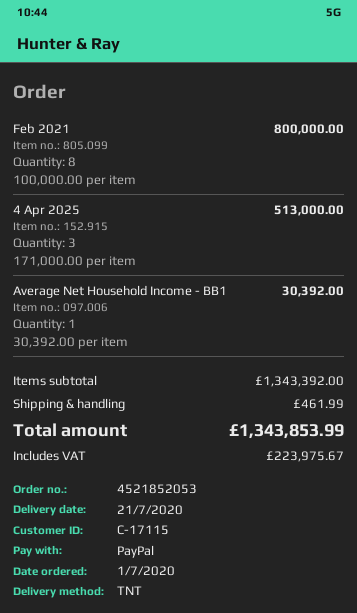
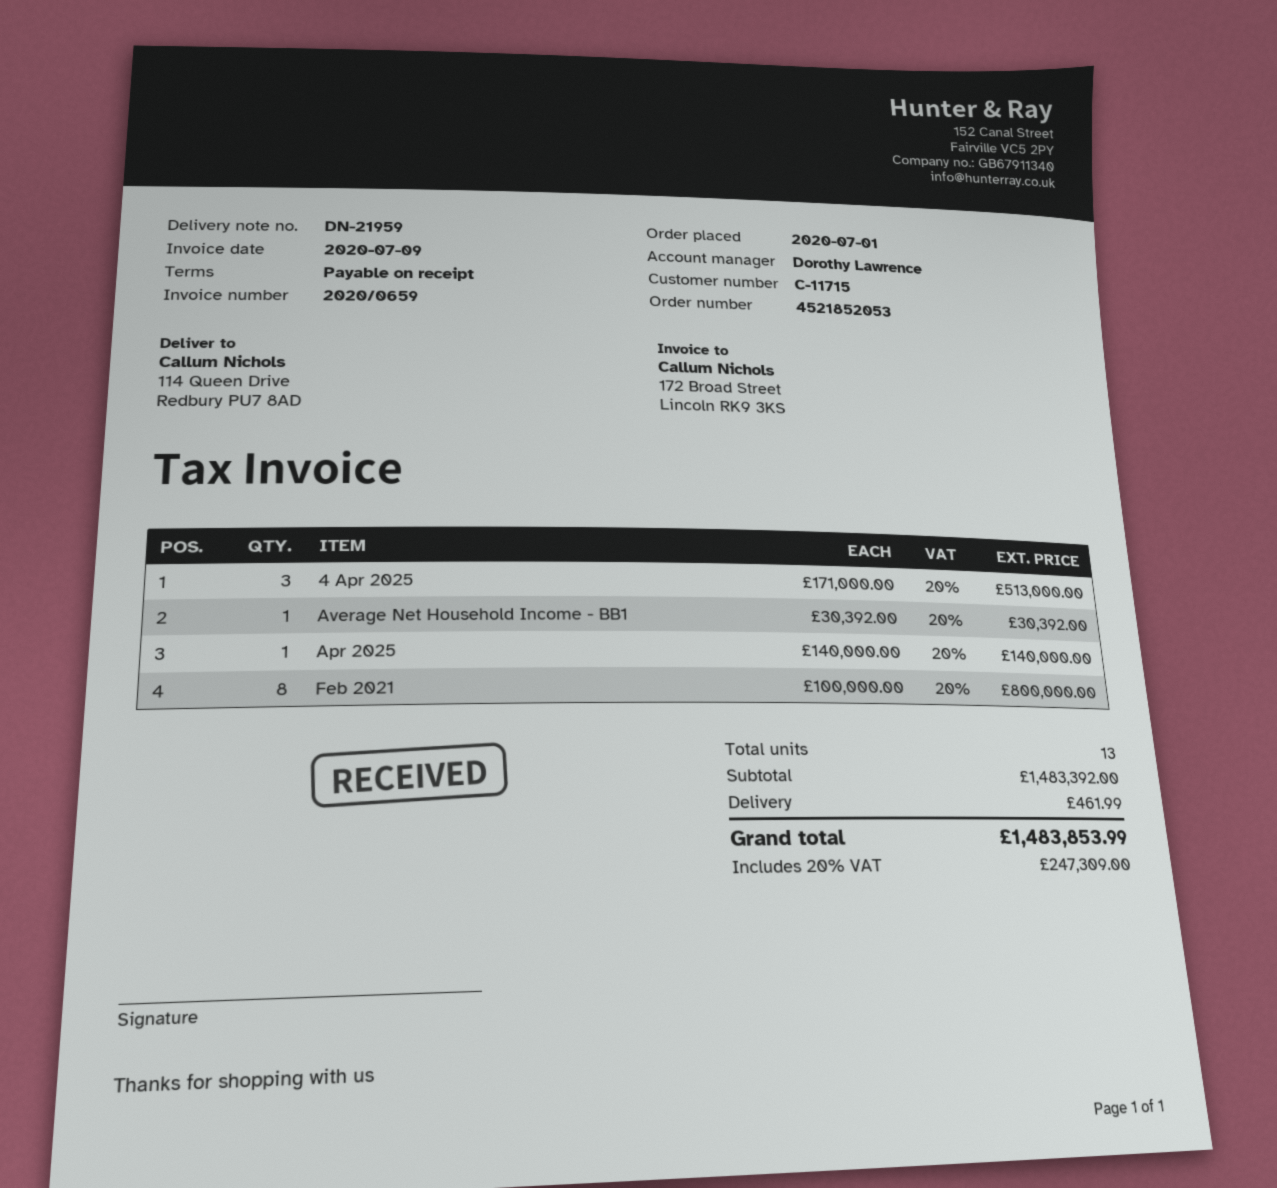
customer number: C-17115 -> C-11715
Apr 2025: none -> 1 x 140000.00 = 140000.00
subtotal: 1343392.00 -> 1483392.00
tax: 223975.67 -> 247309.00
total: 1343853.99 -> 1483853.99

